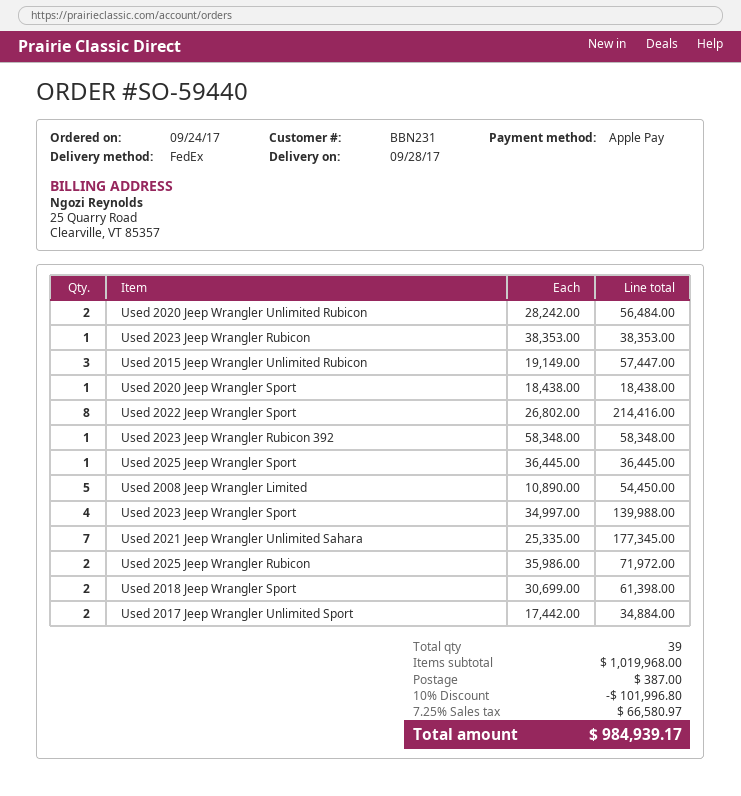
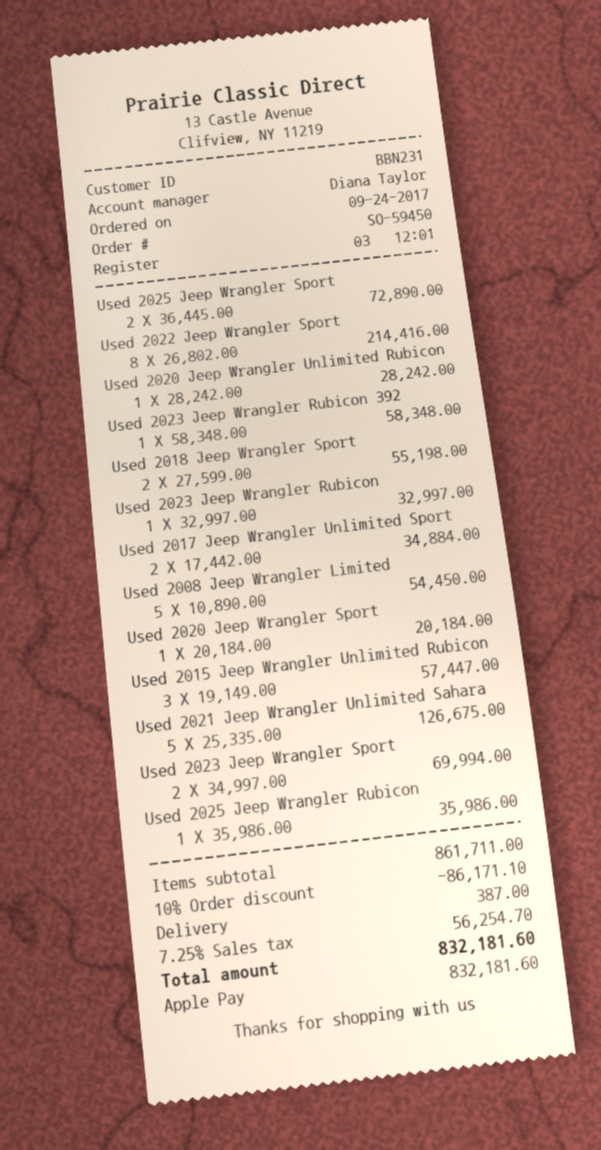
order number: SO-59440 -> SO-59450
Used 2020 Jeep Wrangler Unlimited Rubicon: 2 x 28242.00 = 56484.00 -> 1 x 28242.00 = 28242.00
Used 2023 Jeep Wrangler Rubicon: 1 x 38353.00 = 38353.00 -> 1 x 32997.00 = 32997.00
Used 2020 Jeep Wrangler Sport: 1 x 18438.00 = 18438.00 -> 1 x 20184.00 = 20184.00
Used 2025 Jeep Wrangler Sport: 1 x 36445.00 = 36445.00 -> 2 x 36445.00 = 72890.00
Used 2023 Jeep Wrangler Sport: 4 x 34997.00 = 139988.00 -> 2 x 34997.00 = 69994.00
Used 2021 Jeep Wrangler Unlimited Sahara: 7 x 25335.00 = 177345.00 -> 5 x 25335.00 = 126675.00
Used 2025 Jeep Wrangler Rubicon: 2 x 35986.00 = 71972.00 -> 1 x 35986.00 = 35986.00
Used 2018 Jeep Wrangler Sport: 2 x 30699.00 = 61398.00 -> 2 x 27599.00 = 55198.00
subtotal: 1019968.00 -> 861711.00
discount: 10% = 101996.80 -> 10% = 86171.10
tax: 7.25% = 66580.97 -> 7.25% = 56254.70
total: 984939.17 -> 832181.60

